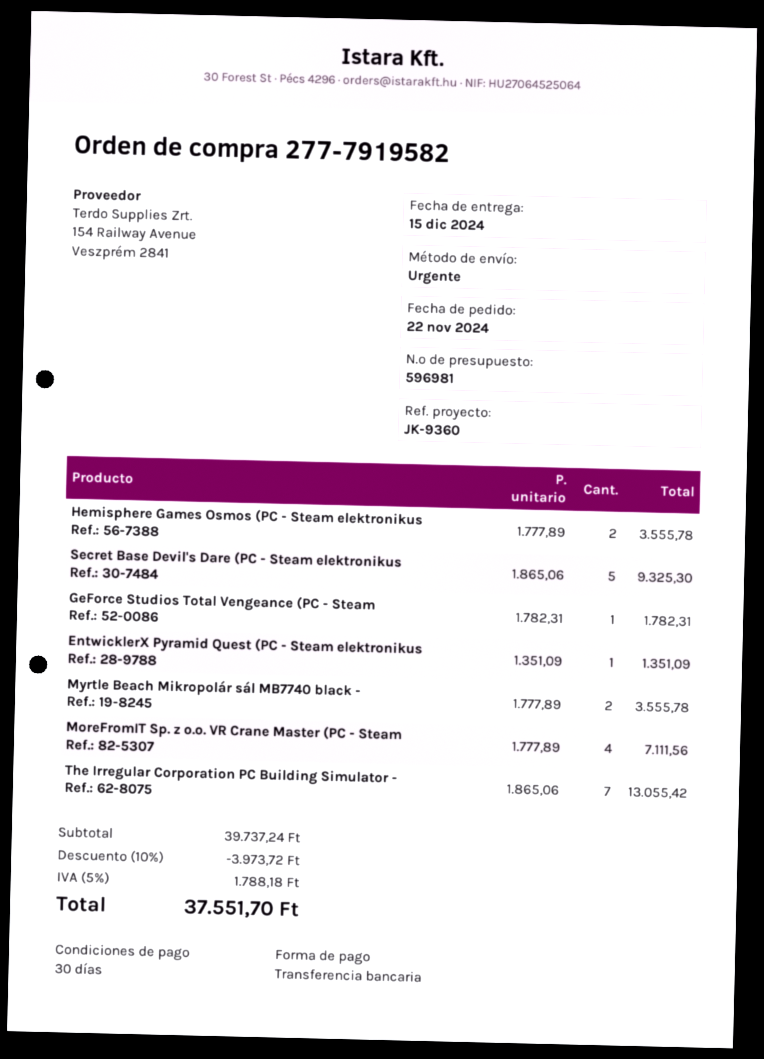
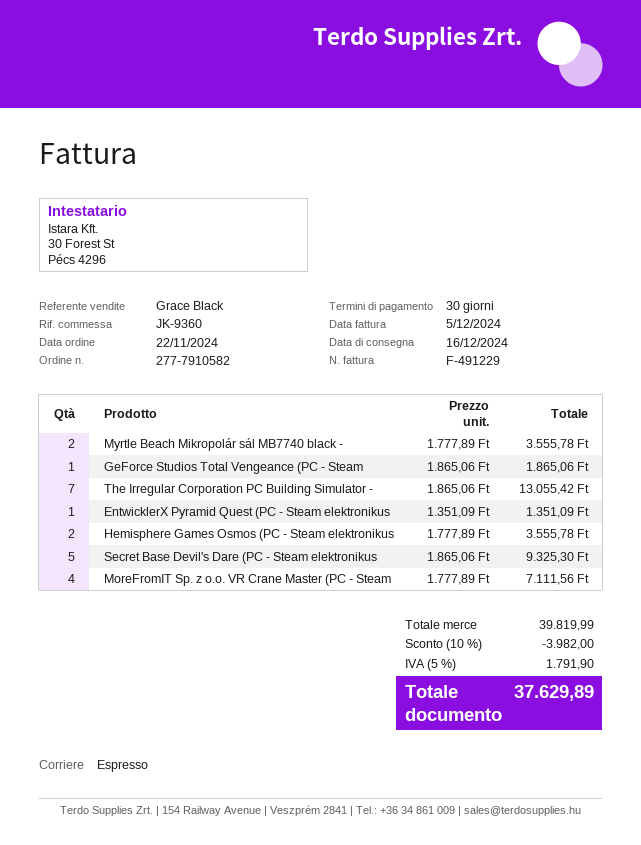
order number: 277-7919582 -> 277-7910582
delivery date: 2024-12-15 -> 2024-12-16
GeForce Studios Total Vengeance (PC - Steam: 1 x 1782.31 = 1782.31 -> 1 x 1865.06 = 1865.06
subtotal: 39737.24 -> 39819.99
discount: 10% = 3973.72 -> 10% = 3982.00
tax: 5% = 1788.18 -> 5% = 1791.90
total: 37551.70 -> 37629.89

